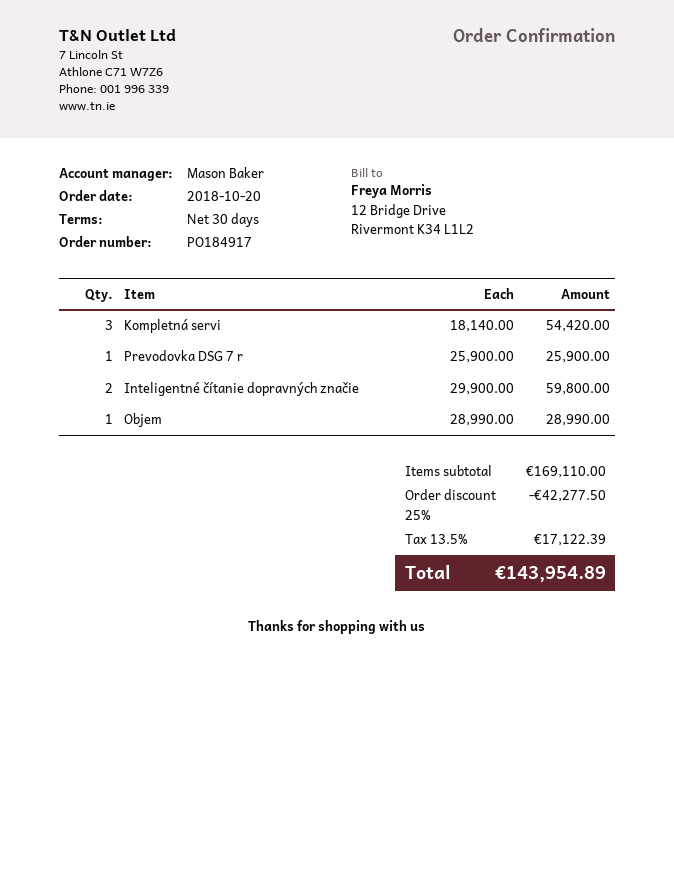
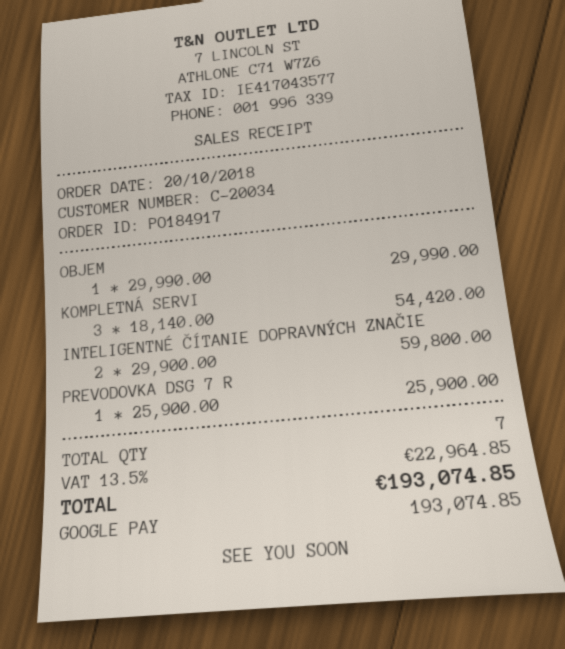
Objem: 1 x 28990.00 = 28990.00 -> 1 x 29990.00 = 29990.00
discount: 25% = 42277.50 -> none
tax: 13.5% = 17122.39 -> 13.5% = 22964.85
total: 143954.89 -> 193074.85

